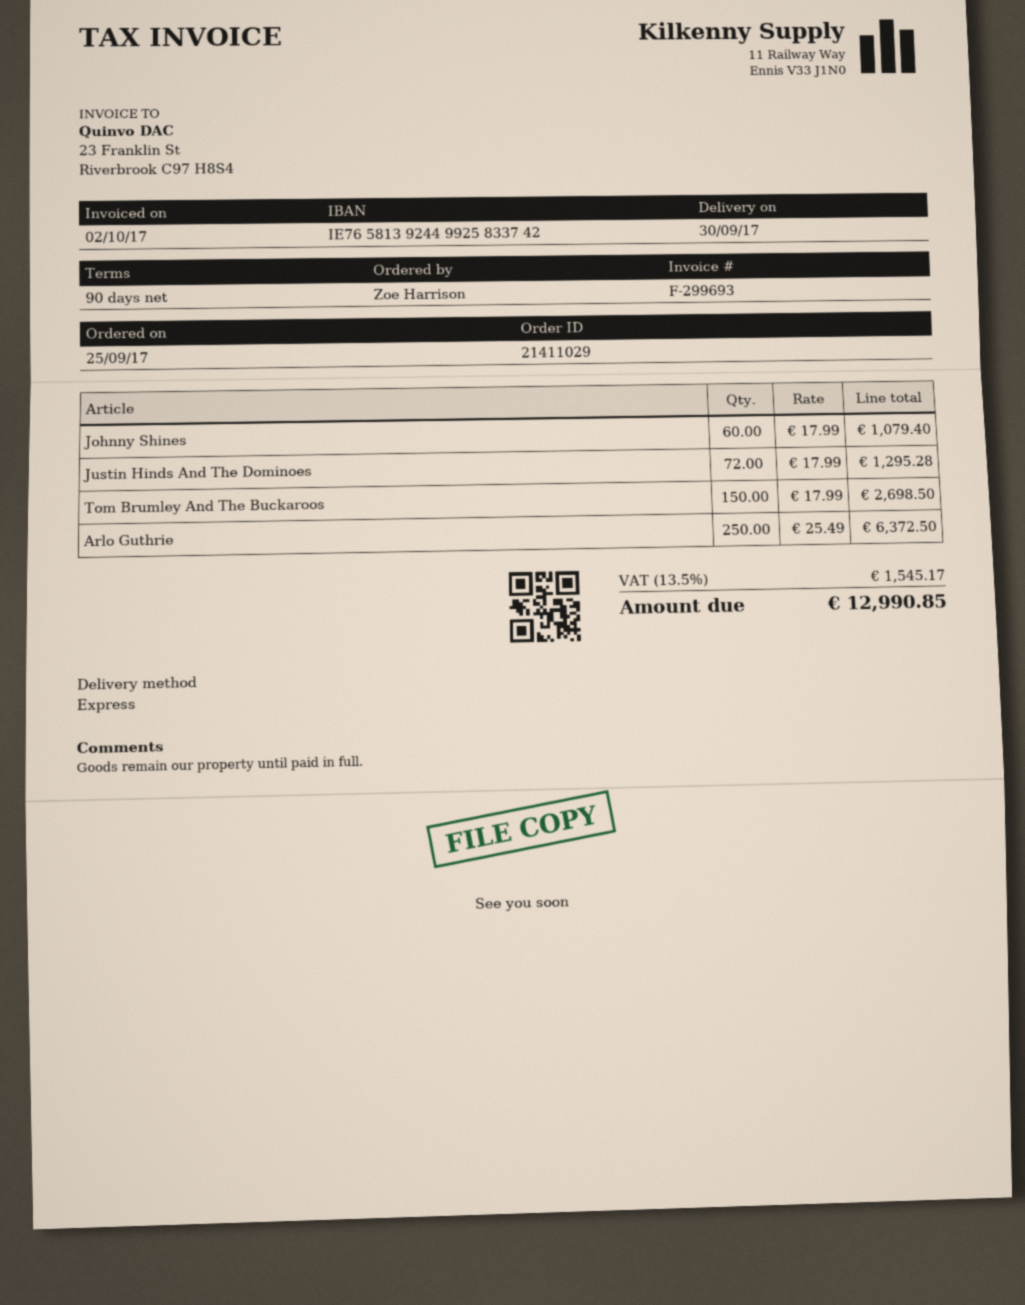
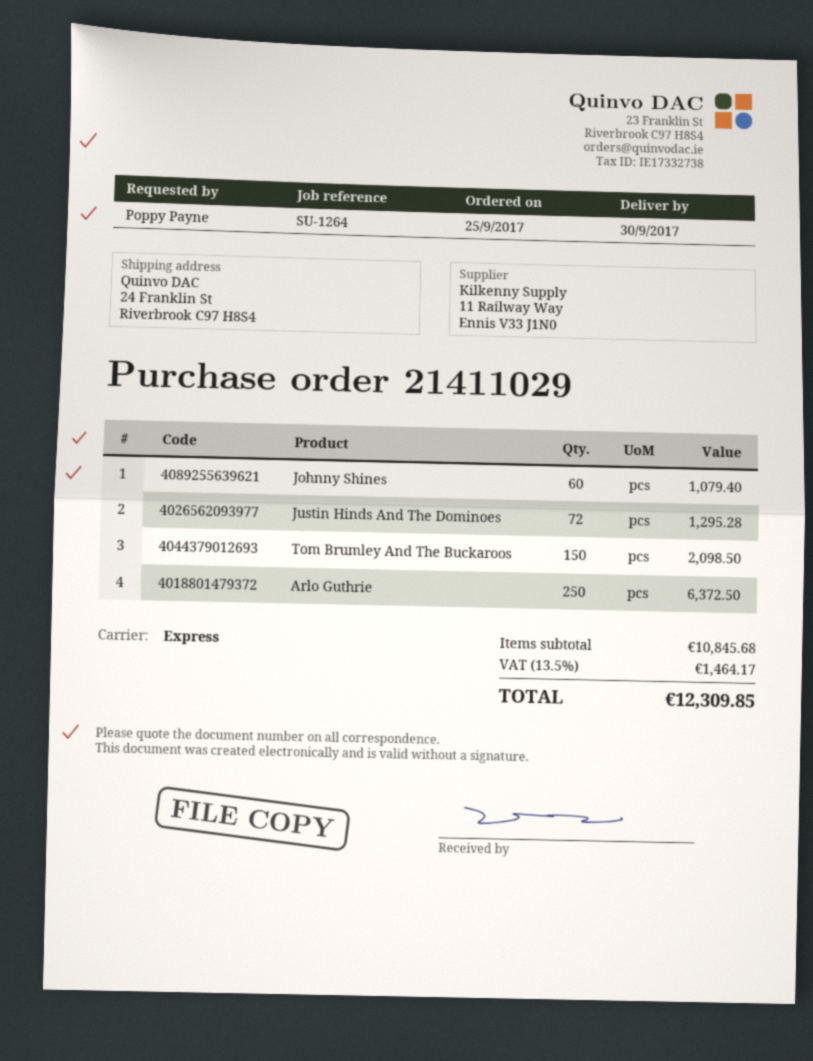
ordered by: Zoe Harrison -> Poppy Payne
Tom Brumley And The Buckaroos: 150 for 2698.50 -> 150 for 2098.50
tax: 13.5% = 1545.17 -> 13.5% = 1464.17
total: 12990.85 -> 12309.85

